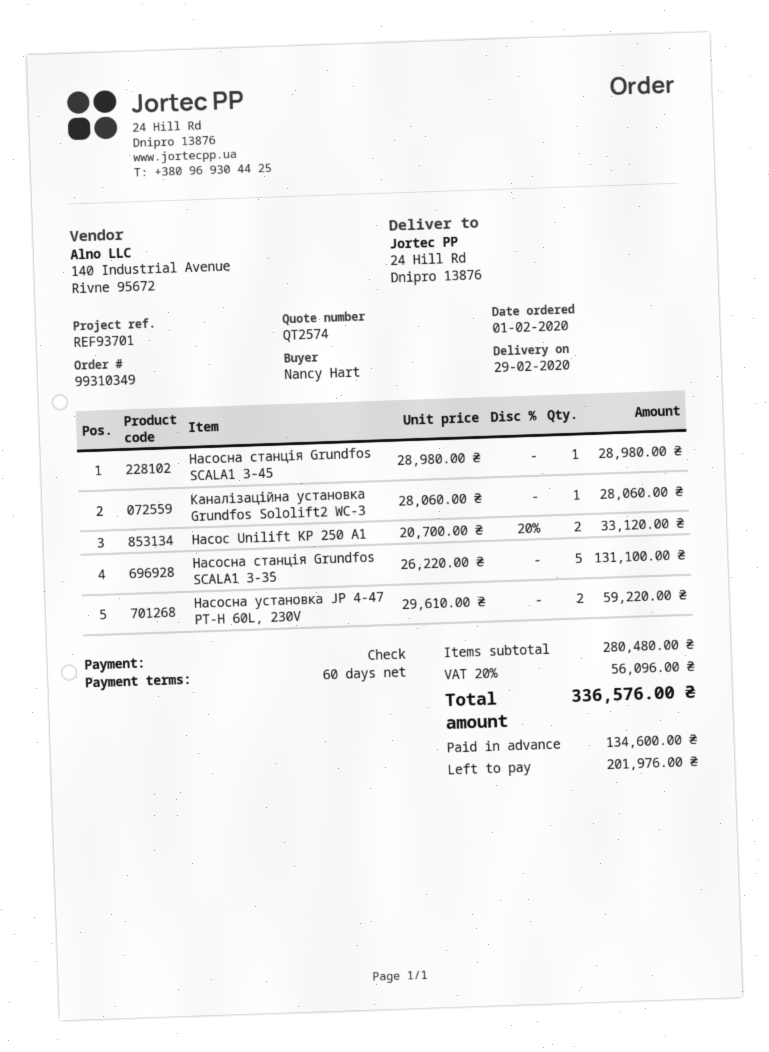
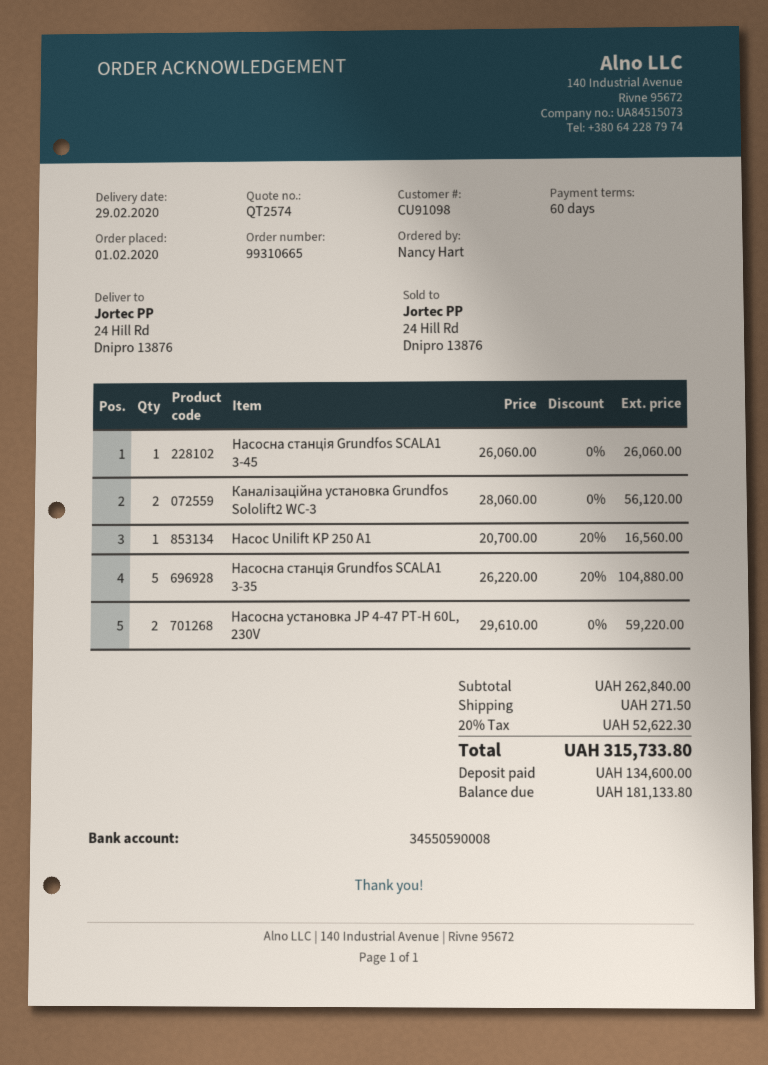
order number: 99310349 -> 99310665
Насосна станція Grundfos SCALA1 3-45: 1 x 28980.00 = 28980.00 -> 1 x 26060.00 = 26060.00
Каналізаційна установка Grundfos Sololift2 WC-3: 1 x 28060.00 = 28060.00 -> 2 x 28060.00 = 56120.00
Насос Unilift KP 250 A1: 2 x 20700.00 - 20% = 33120.00 -> 1 x 20700.00 - 20% = 16560.00
Насосна станція Grundfos SCALA1 3-35: 5 x 26220.00 = 131100.00 -> 5 x 26220.00 - 20% = 104880.00
subtotal: 280480.00 -> 262840.00
shipping: none -> 271.50
tax: 20% = 56096.00 -> 20% = 52622.30
total: 336576.00 -> 315733.80
balance: 201976.00 -> 181133.80

